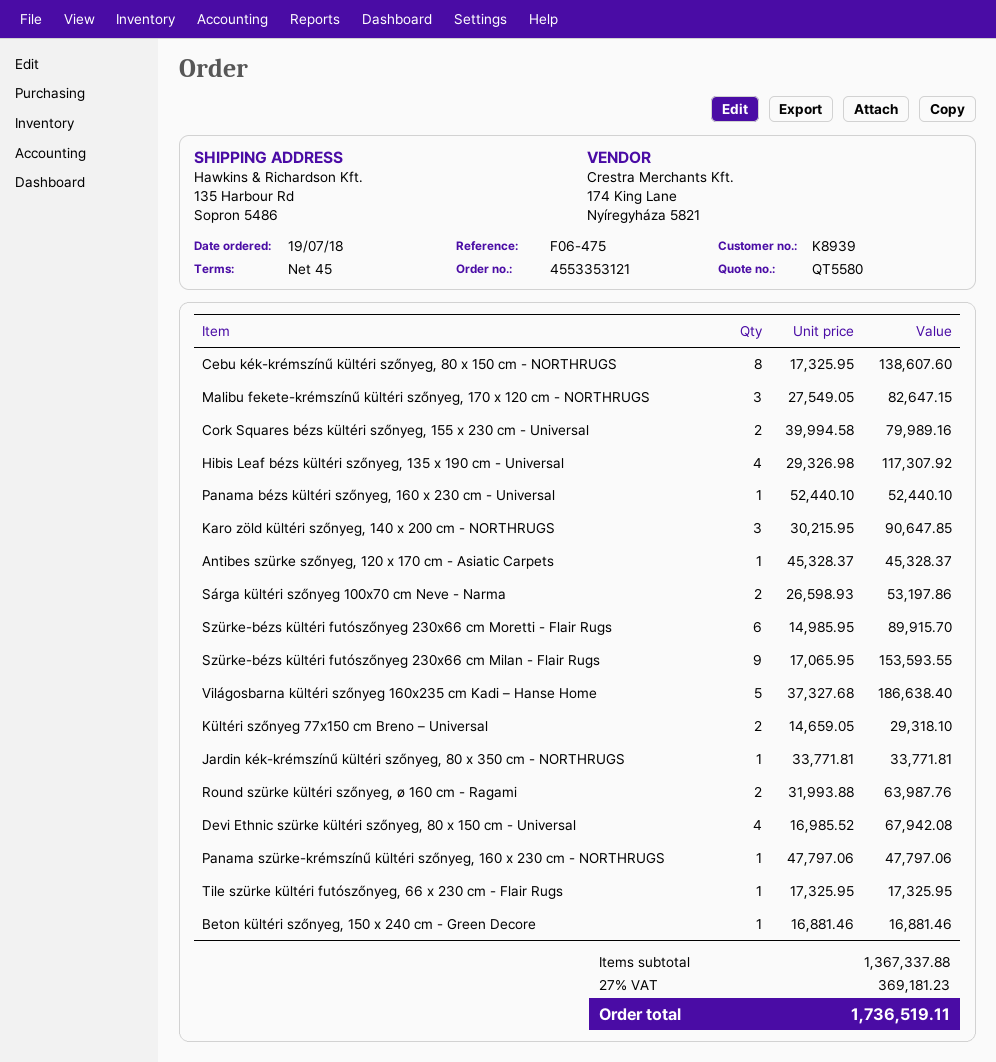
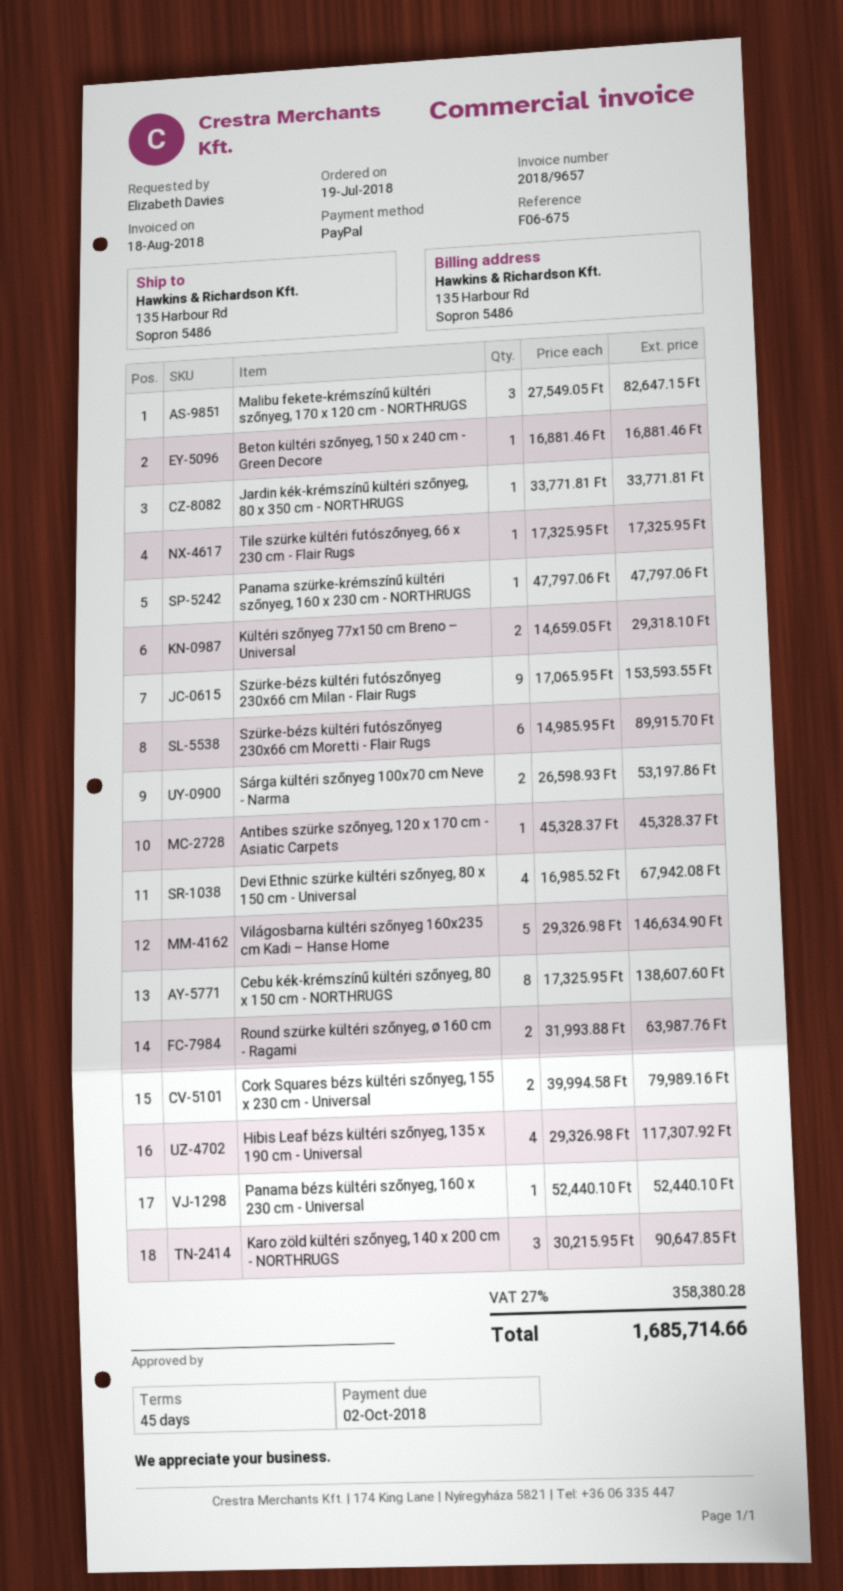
reference: F06-475 -> F06-675
Világosbarna kültéri szőnyeg 160x235 cm Kadi – Hanse Home: 5 x 37327.68 = 186638.40 -> 5 x 29326.98 = 146634.90
tax: 27% = 369181.23 -> 27% = 358380.28
total: 1736519.11 -> 1685714.66

